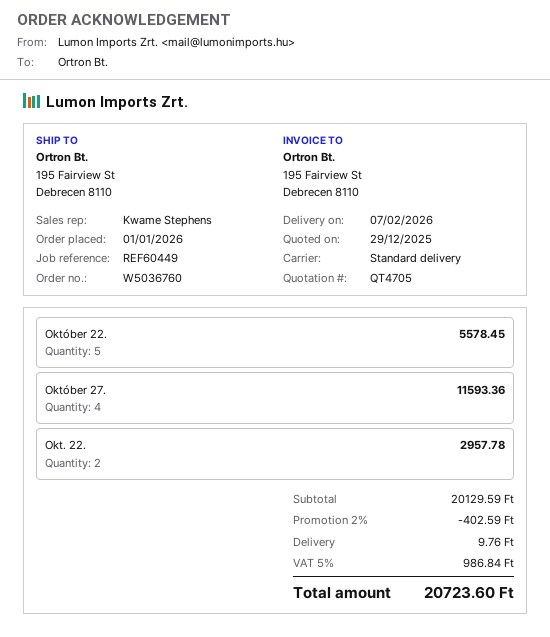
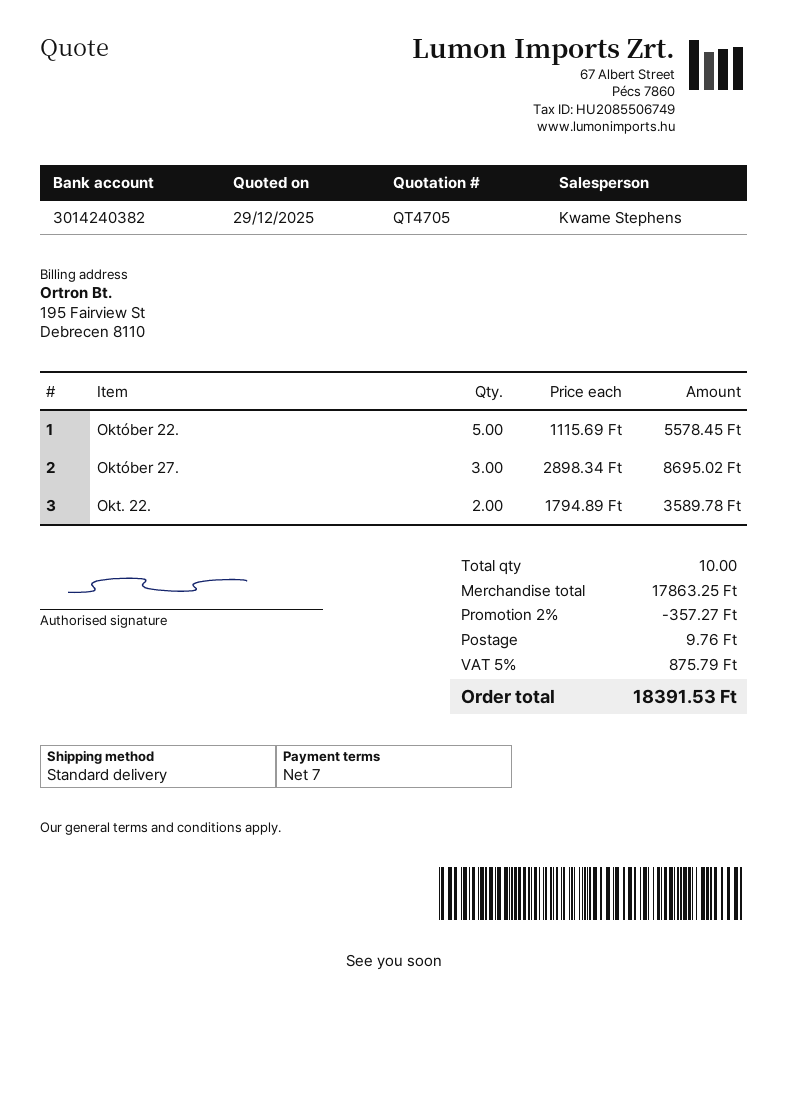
Október 27.: 4 for 11593.36 -> 3 for 8695.02
Okt. 22.: 2 for 2957.78 -> 2 for 3589.78
subtotal: 20129.59 -> 17863.25
discount: 2% = 402.59 -> 2% = 357.27
tax: 5% = 986.84 -> 5% = 875.79
total: 20723.60 -> 18391.53

